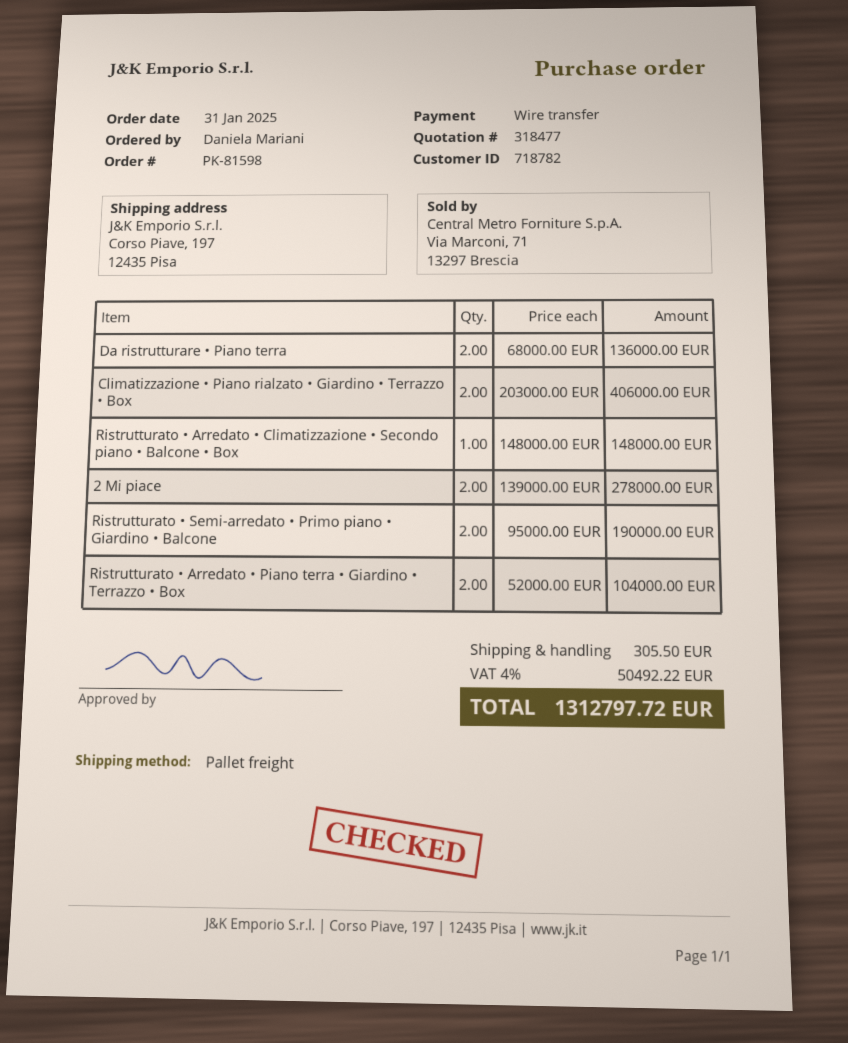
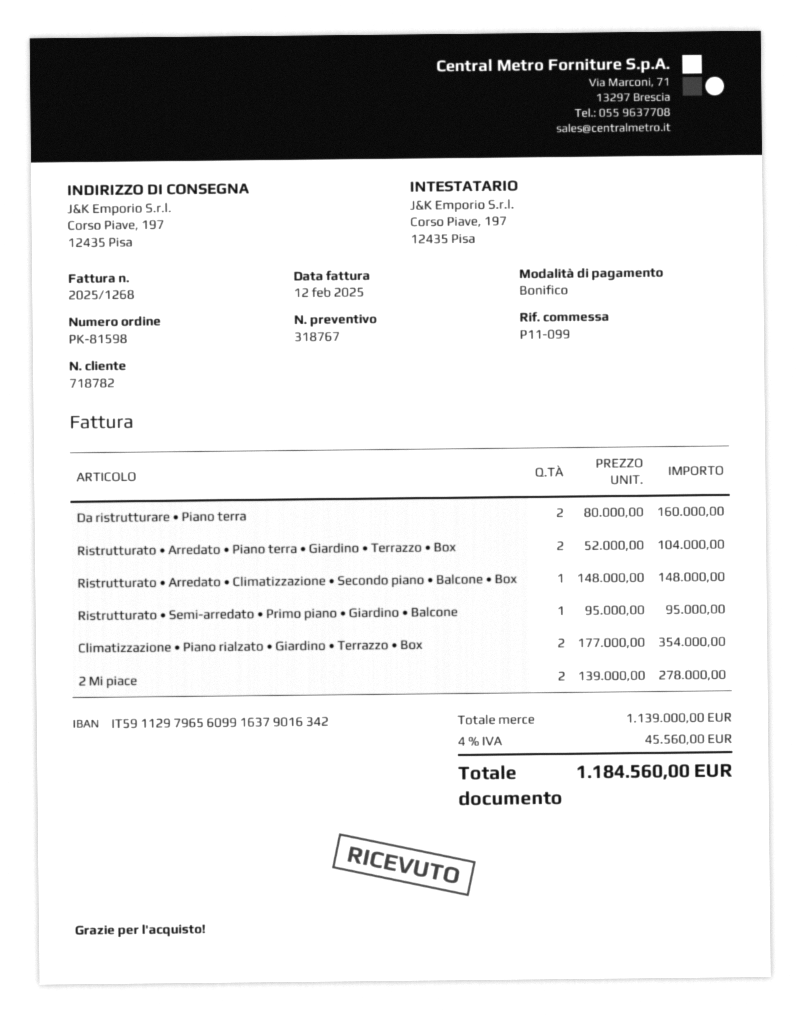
quote number: 318477 -> 318767
Da ristrutturare • Piano terra: 2 x 68000.00 = 136000.00 -> 2 x 80000.00 = 160000.00
Climatizzazione • Piano rialzato • Giardino • Terrazzo • Box: 2 x 203000.00 = 406000.00 -> 2 x 177000.00 = 354000.00
Ristrutturato • Semi-arredato • Primo piano • Giardino • Balcone: 2 x 95000.00 = 190000.00 -> 1 x 95000.00 = 95000.00
shipping: 305.50 -> none
tax: 4% = 50492.22 -> 4% = 45560.00
total: 1312797.72 -> 1184560.00

